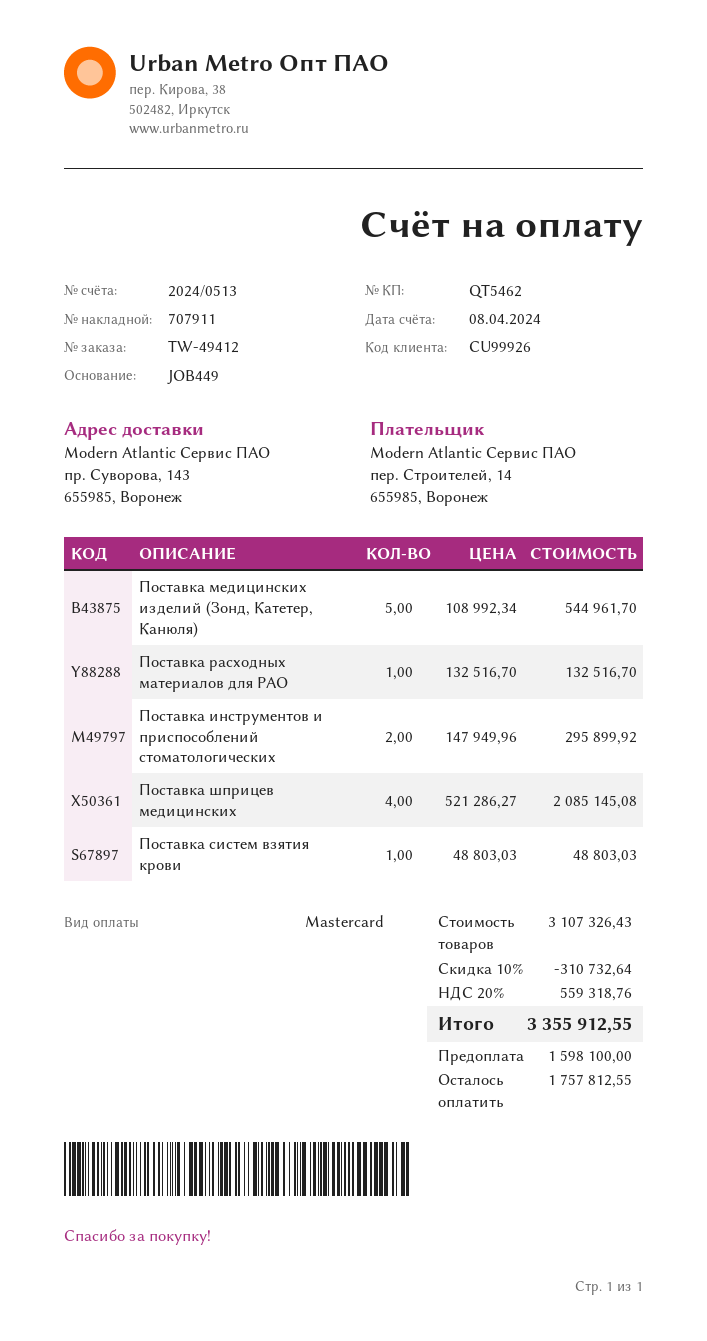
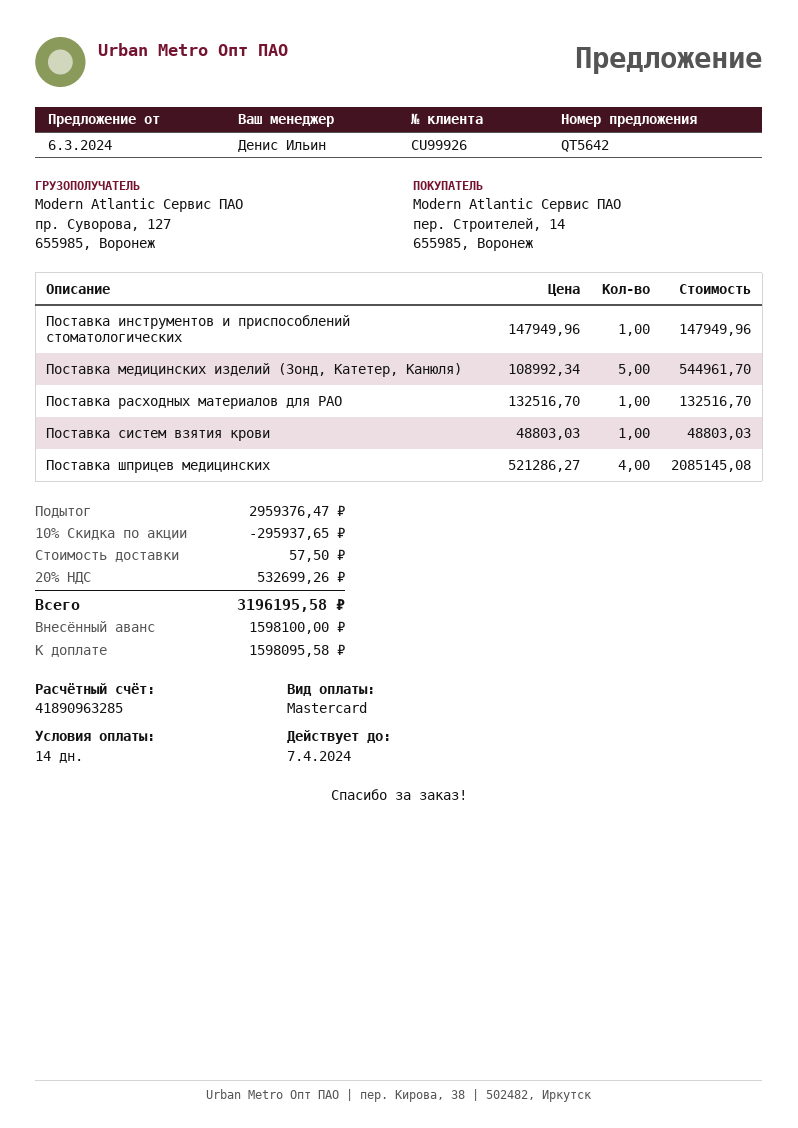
quote number: QT5462 -> QT5642
ship to: пр. Суворова, 143, 655985, Воронеж -> пр. Суворова, 127, 655985, Воронеж
Поставка инструментов и приспособлений стоматологических: 2 x 147949.96 = 295899.92 -> 1 x 147949.96 = 147949.96
subtotal: 3107326.43 -> 2959376.47
discount: 10% = 310732.64 -> 10% = 295937.65
shipping: none -> 57.50
tax: 20% = 559318.76 -> 20% = 532699.26
total: 3355912.55 -> 3196195.58
balance: 1757812.55 -> 1598095.58

